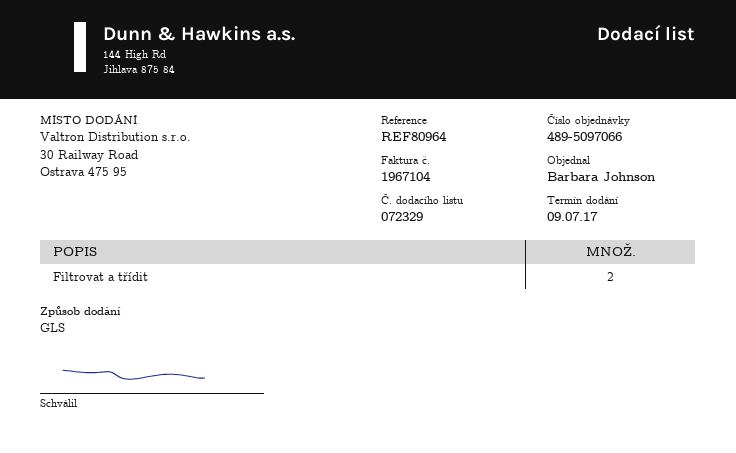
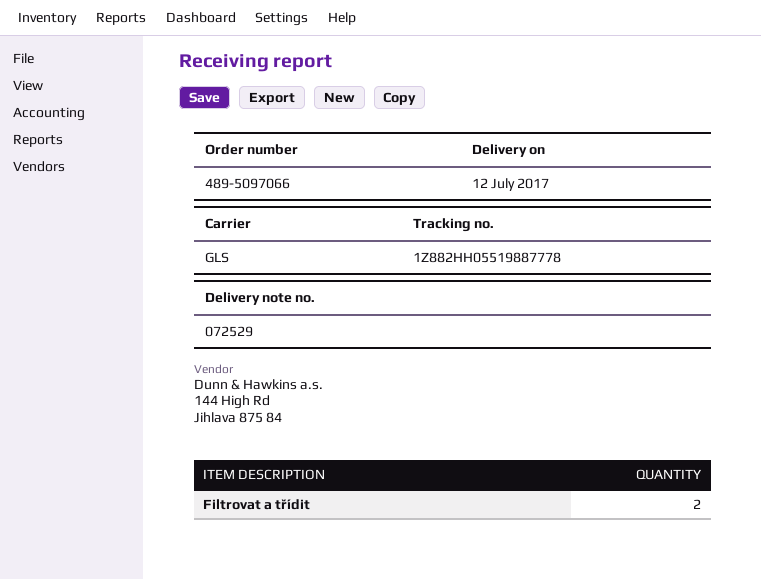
delivery note number: 072329 -> 072529
delivery date: 2017-07-09 -> 2017-07-12

